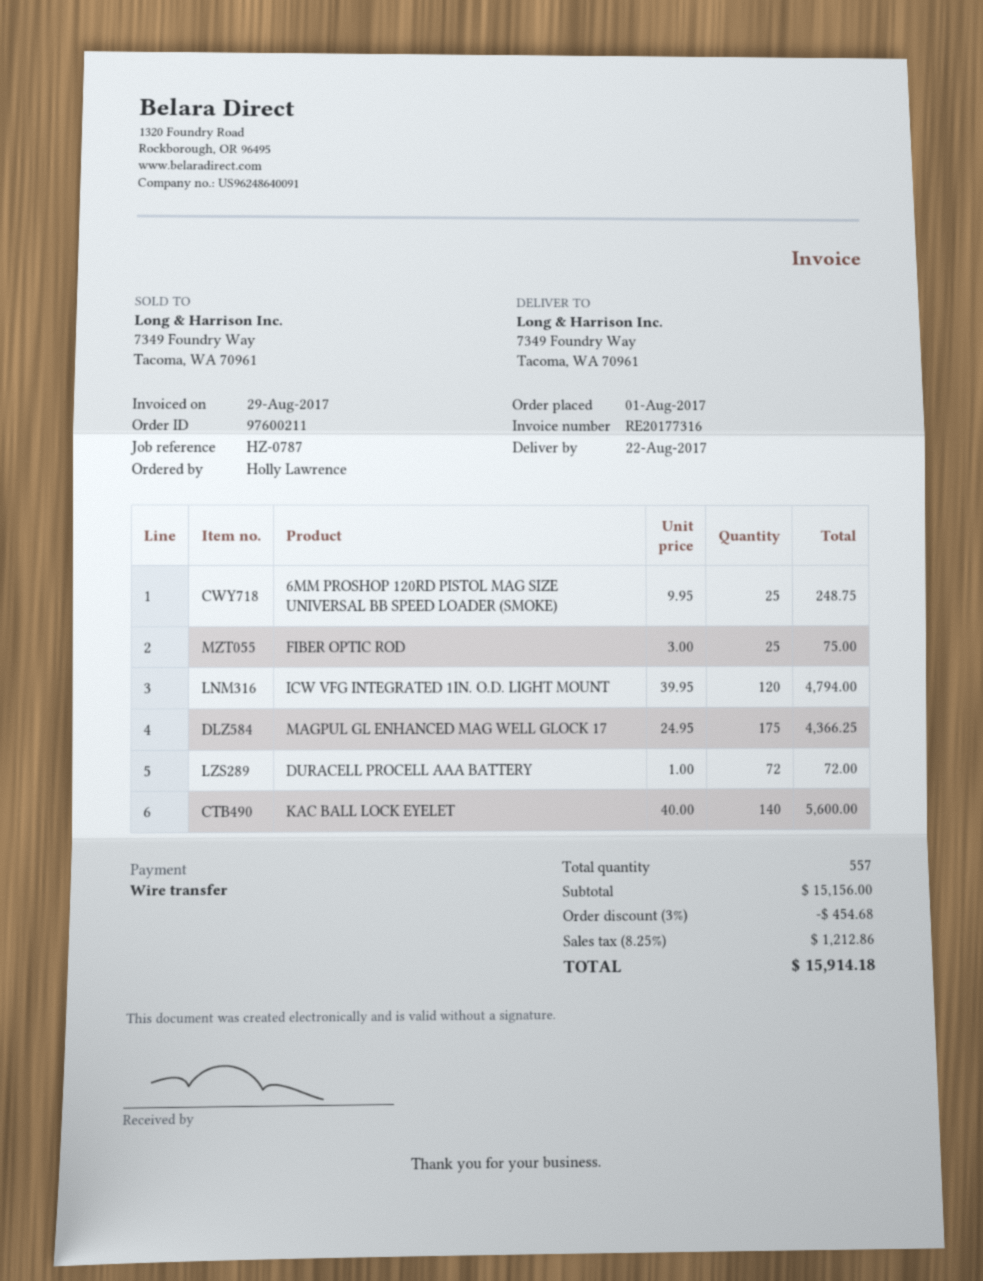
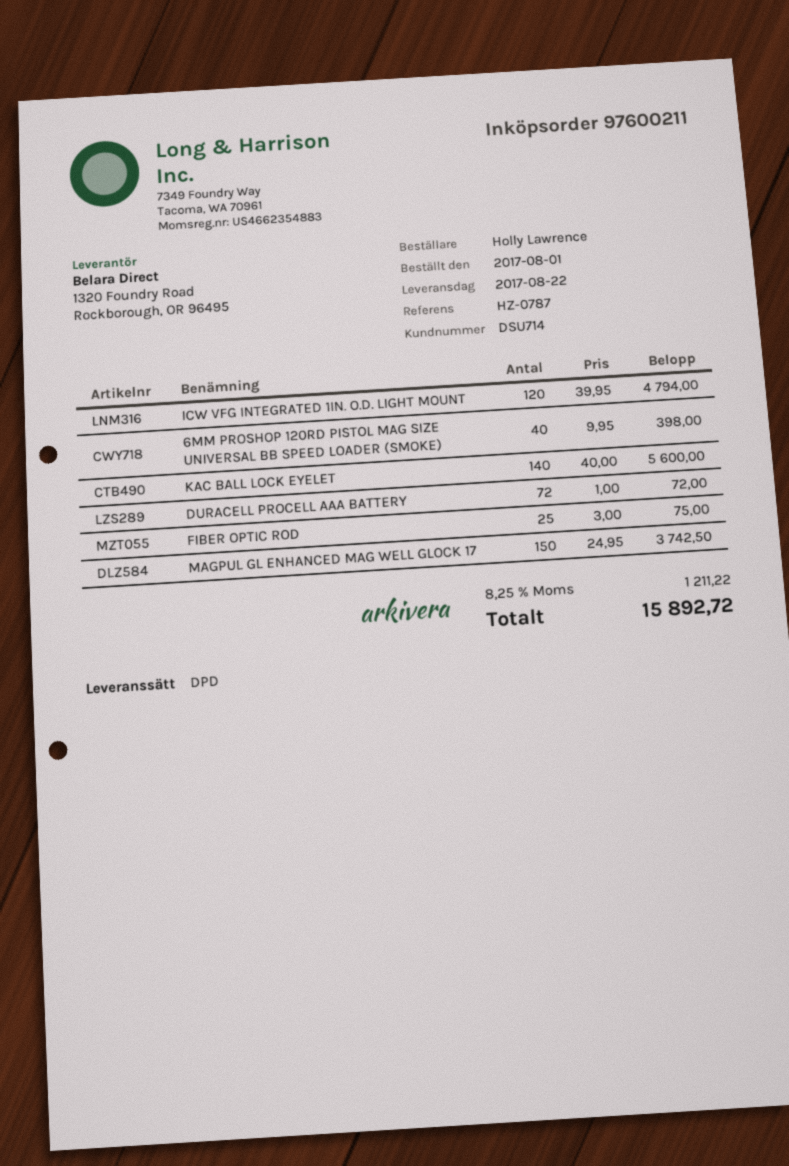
6MM PROSHOP 120RD PISTOL MAG SIZE UNIVERSAL BB SPEED LOADER (SMOKE): 25 x 9.95 = 248.75 -> 40 x 9.95 = 398.00
MAGPUL GL ENHANCED MAG WELL GLOCK 17: 175 x 24.95 = 4366.25 -> 150 x 24.95 = 3742.50
discount: 3% = 454.68 -> none
tax: 8.25% = 1212.86 -> 8.25% = 1211.22
total: 15914.18 -> 15892.72

